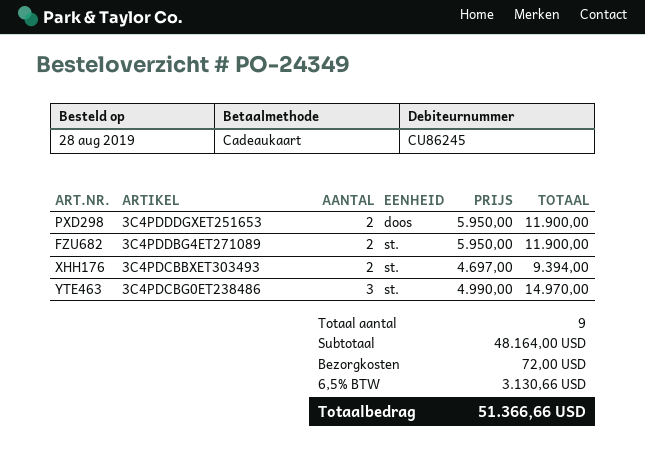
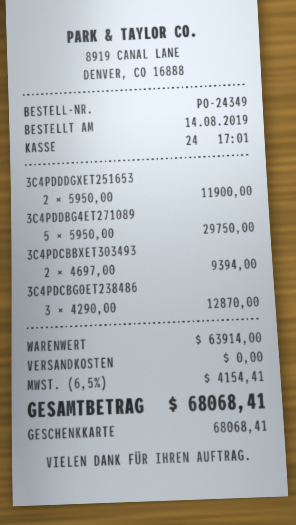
order date: 2019-08-28 -> 2019-08-14
3C4PDDBG4ET271089: 2 x 5950.00 = 11900.00 -> 5 x 5950.00 = 29750.00
3C4PDCBG0ET238486: 3 x 4990.00 = 14970.00 -> 3 x 4290.00 = 12870.00
subtotal: 48164.00 -> 63914.00
shipping: 72.00 -> 0.00
tax: 6.5% = 3130.66 -> 6.5% = 4154.41
total: 51366.66 -> 68068.41

